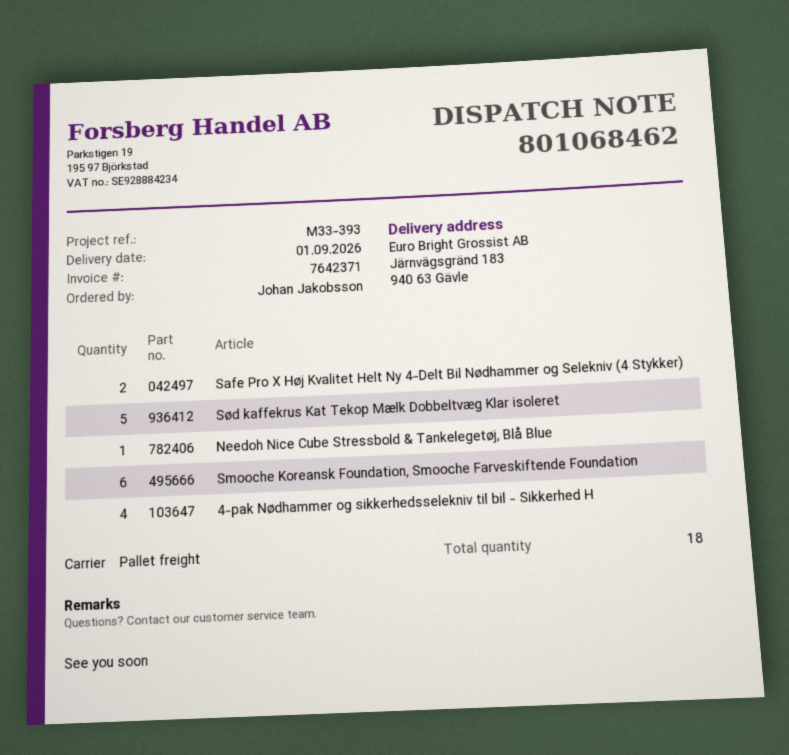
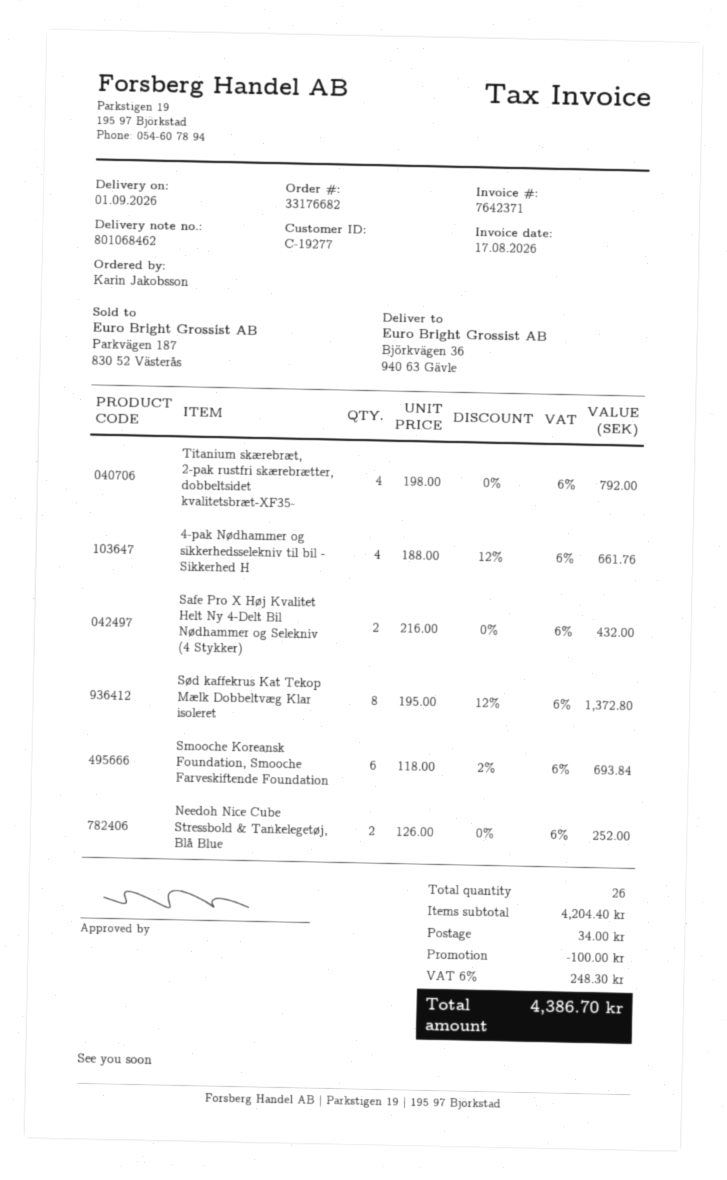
ordered by: Johan Jakobsson -> Karin Jakobsson
ship to: Järnvägsgränd 183, 940 63 Gävle -> Björkvägen 36, 940 63 Gävle
Sød kaffekrus Kat Tekop Mælk Dobbeltvæg Klar isoleret: 5 -> 8
Needoh Nice Cube Stressbold & Tankelegetøj, Blå Blue: 1 -> 2
Titanium skærebræt, 2-pak rustfri skærebrætter, dobbeltsidet kvalitetsbræt-XF35-: none -> 4
total quantity: 18 -> 26

